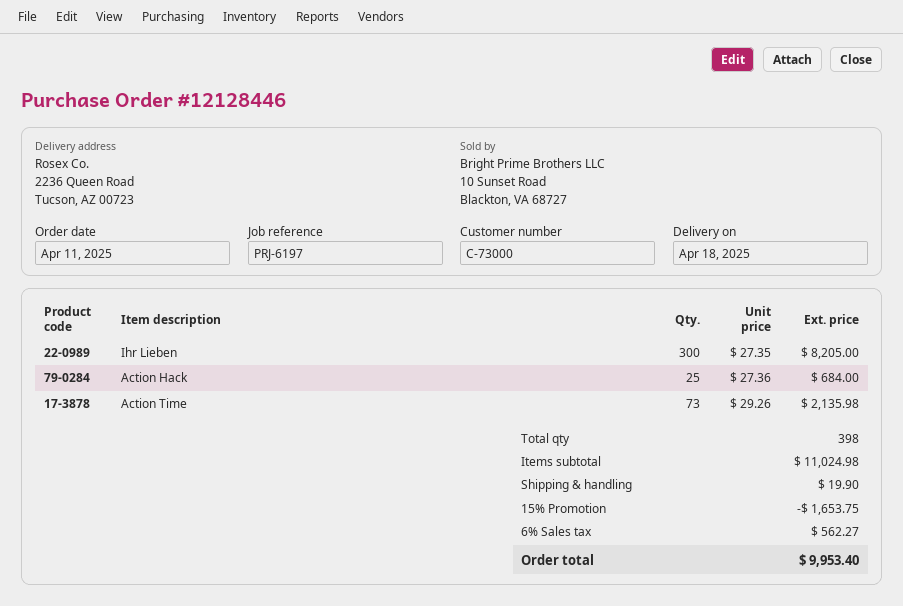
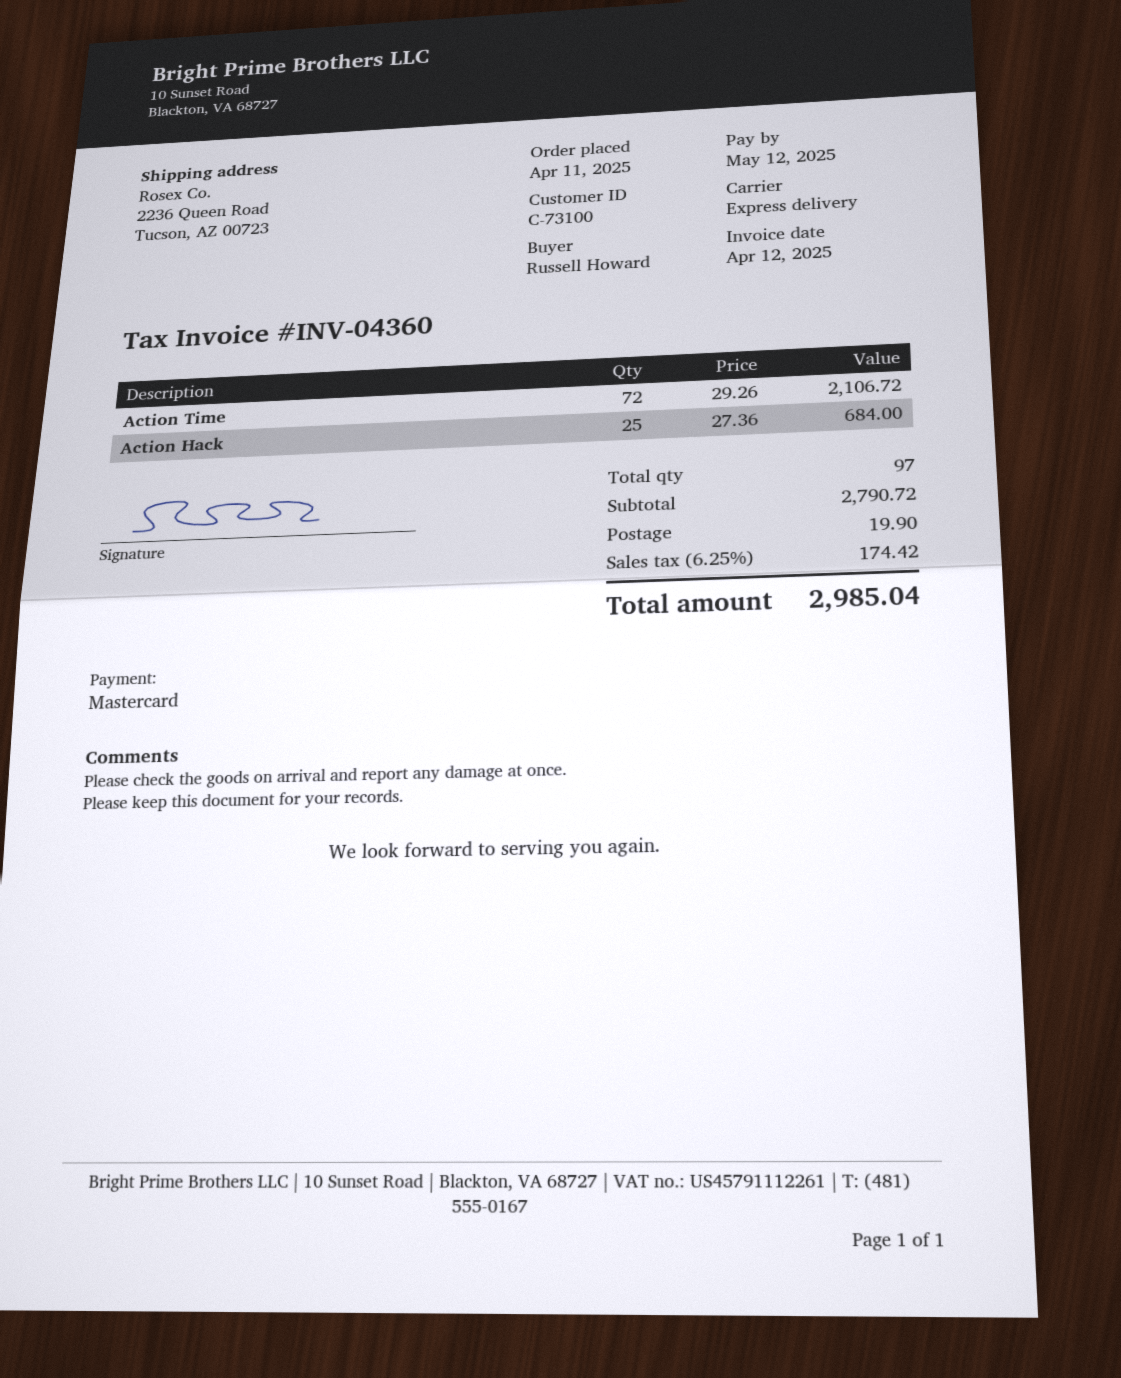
customer number: C-73000 -> C-73100
Ihr Lieben: 300 x 27.35 = 8205.00 -> none
Action Time: 73 x 29.26 = 2135.98 -> 72 x 29.26 = 2106.72
total quantity: 398 -> 97
subtotal: 11024.98 -> 2790.72
discount: 15% = 1653.75 -> none
tax: 6% = 562.27 -> 6.25% = 174.42
total: 9953.40 -> 2985.04

